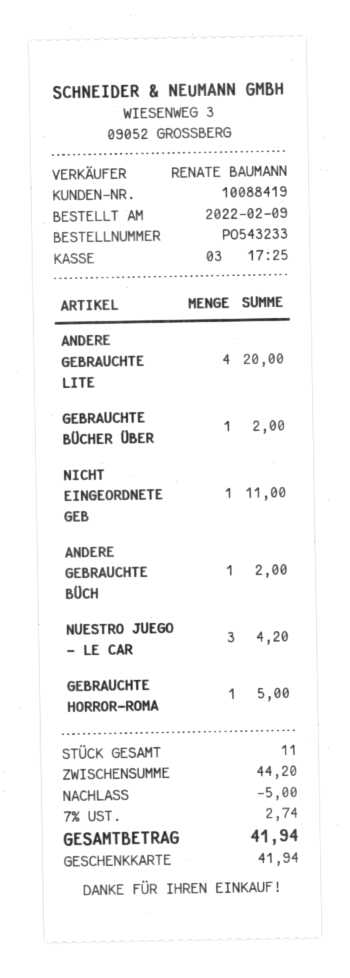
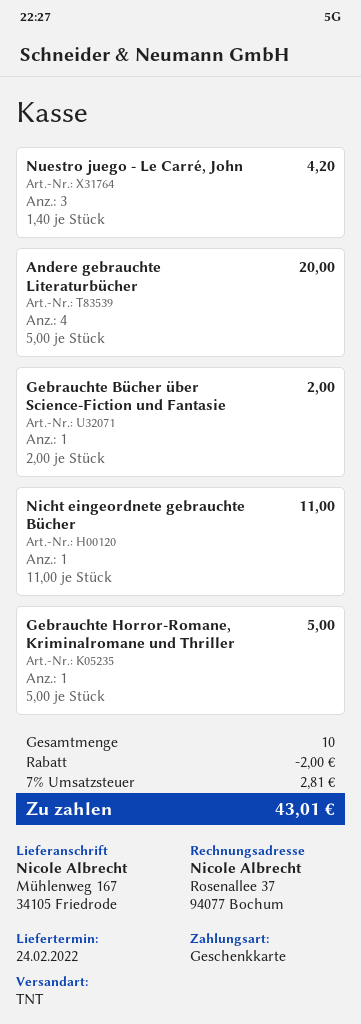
ANDERE GEBRAUCHTE BÜCH: 1 for 2.00 -> none
total quantity: 11 -> 10
discount: 5.00 -> 2.00
tax: 7% = 2.74 -> 7% = 2.81
total: 41.94 -> 43.01

